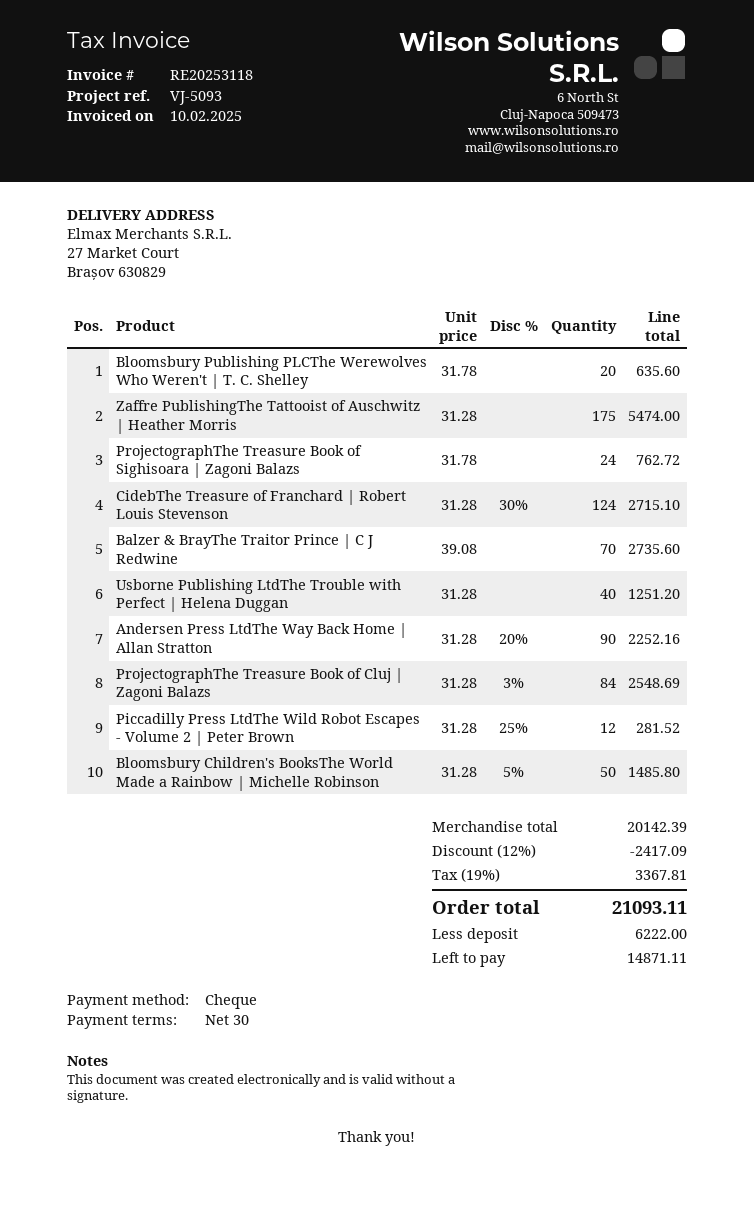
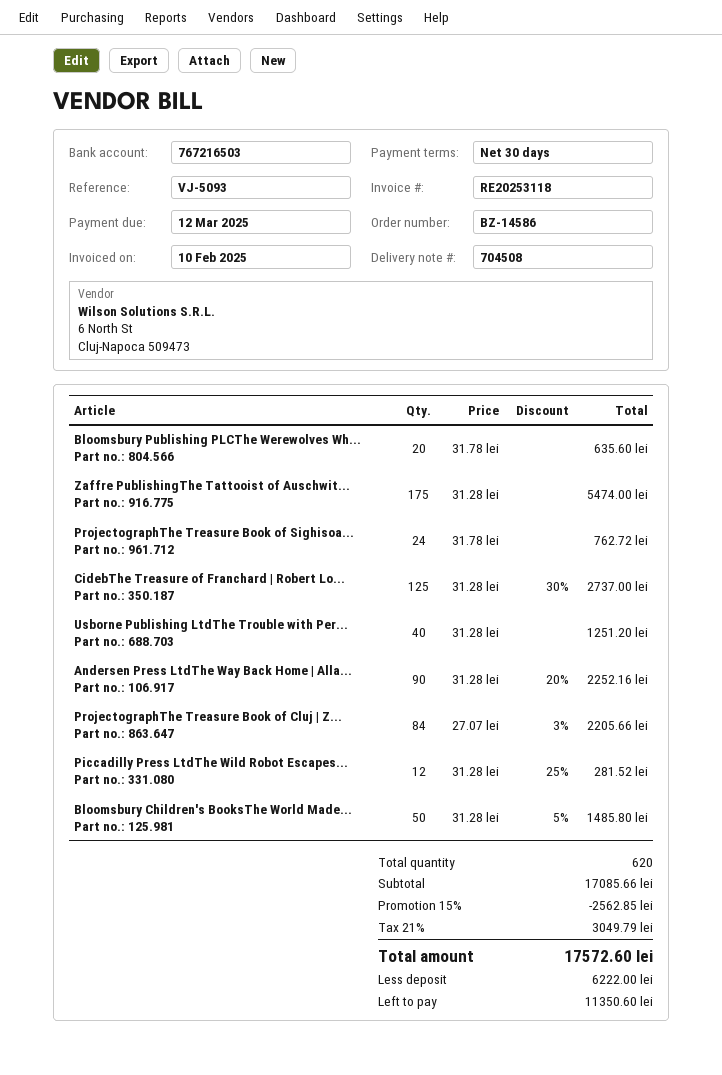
CidebThe Treasure of Franchard | Robert Louis Stevenson: 124 x 31.28 - 30% = 2715.10 -> 125 x 31.28 - 30% = 2737.00
Balzer & BrayThe Traitor Prince | C J Redwine: 70 x 39.08 = 2735.60 -> none
ProjectographThe Treasure Book of Cluj | Zagoni Balazs: 84 x 31.28 - 3% = 2548.69 -> 84 x 27.07 - 3% = 2205.66
subtotal: 20142.39 -> 17085.66
discount: 12% = 2417.09 -> 15% = 2562.85
tax: 19% = 3367.81 -> 21% = 3049.79
total: 21093.11 -> 17572.60
balance: 14871.11 -> 11350.60

